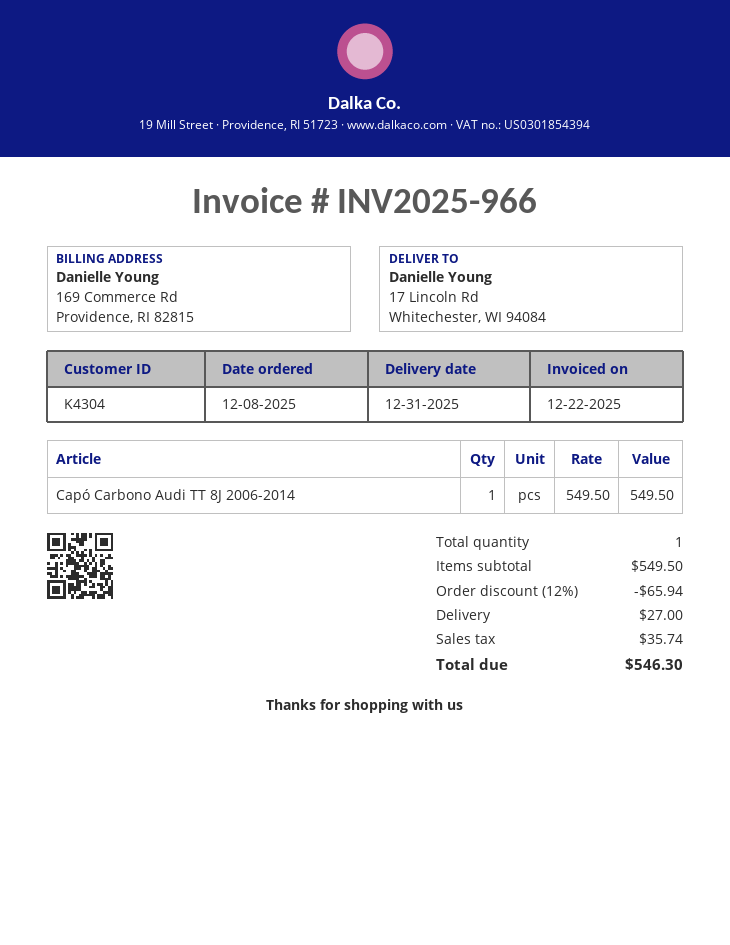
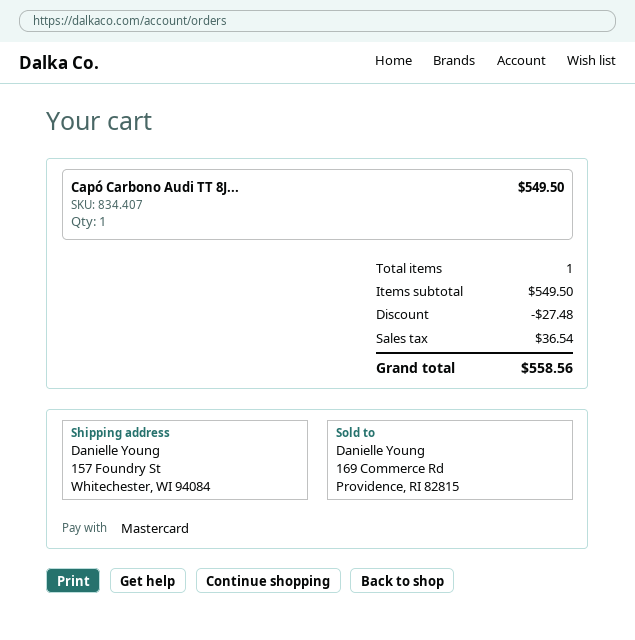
ship to: 17 Lincoln Rd, Whitechester, WI 94084 -> 157 Foundry St, Whitechester, WI 94084
discount: 65.94 -> 27.48
shipping: 27.00 -> none
tax: 35.74 -> 36.54
total: 546.30 -> 558.56

